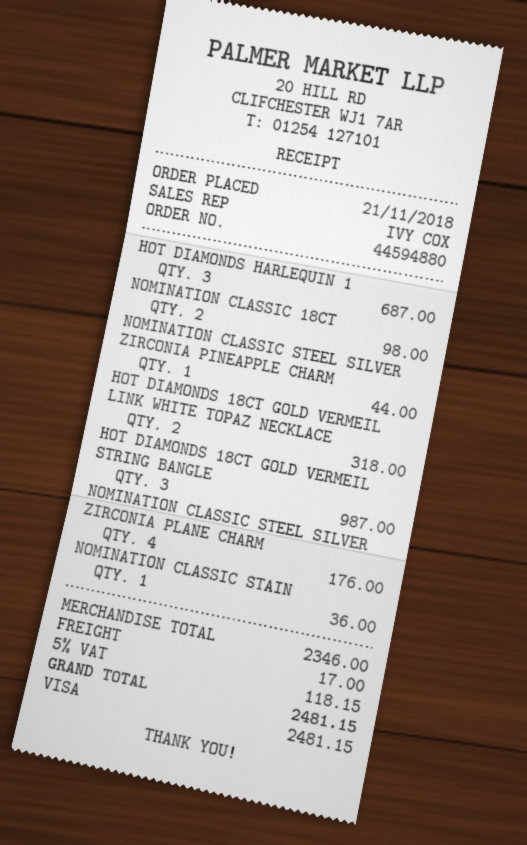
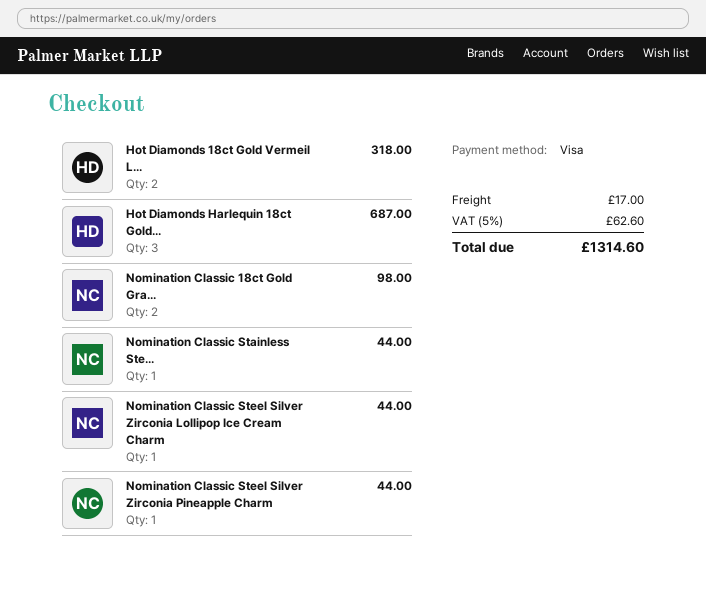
HOT DIAMONDS 18CT GOLD VERMEIL STRING BANGLE: 3 for 987.00 -> none
NOMINATION CLASSIC STEEL SILVER ZIRCONIA PLANE CHARM: 4 for 176.00 -> none
NOMINATION CLASSIC STAIN: 1 for 36.00 -> 1 for 44.00
Nomination Classic Steel Silver Zirconia Lollipop Ice Cream Charm: none -> 1 for 44.00
tax: 5% = 118.15 -> 5% = 62.60
total: 2481.15 -> 1314.60

